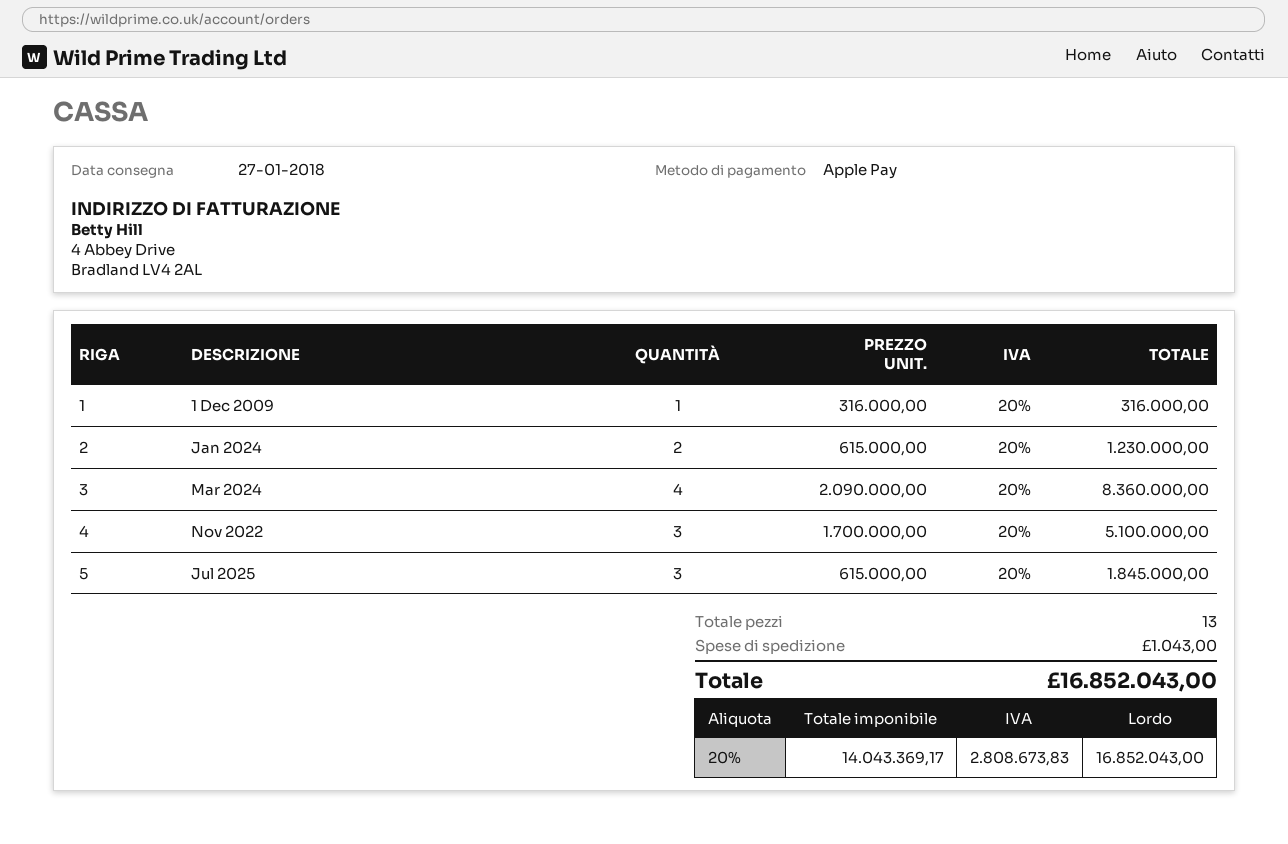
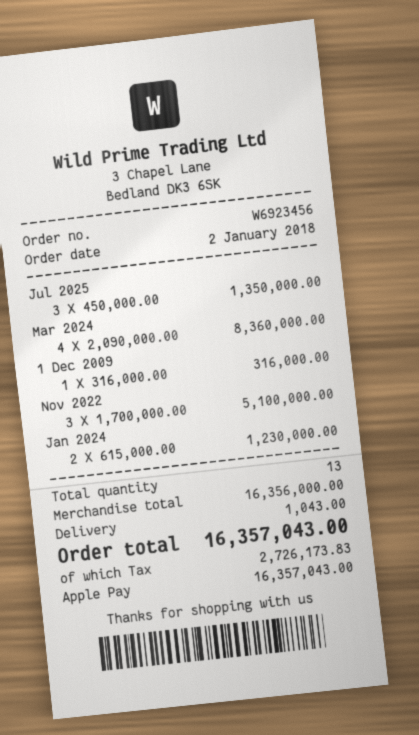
Jul 2025: 3 x 615000.00 = 1845000.00 -> 3 x 450000.00 = 1350000.00
tax: 2808673.83 -> 2726173.83
total: 16852043.00 -> 16357043.00

